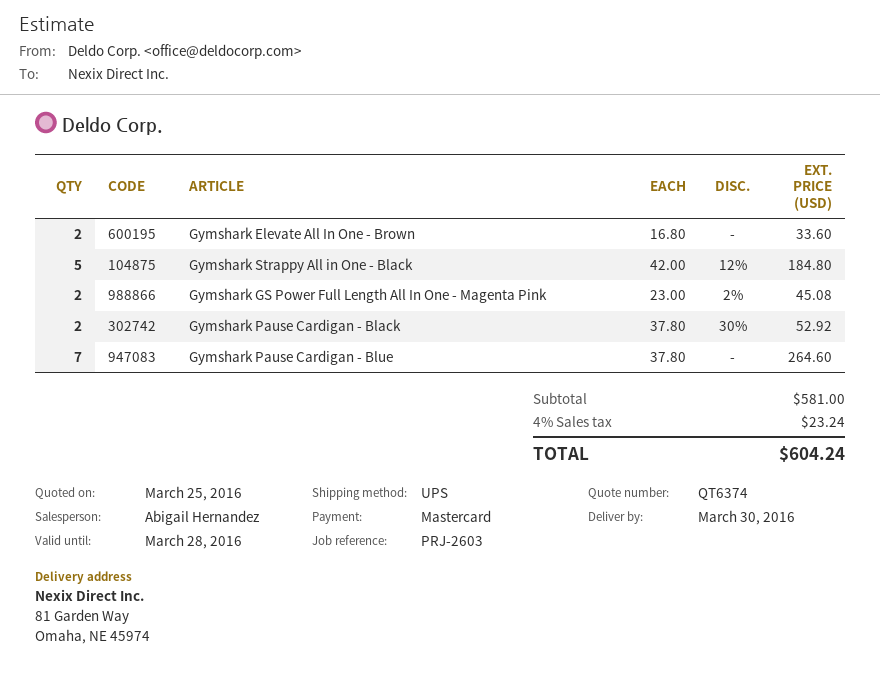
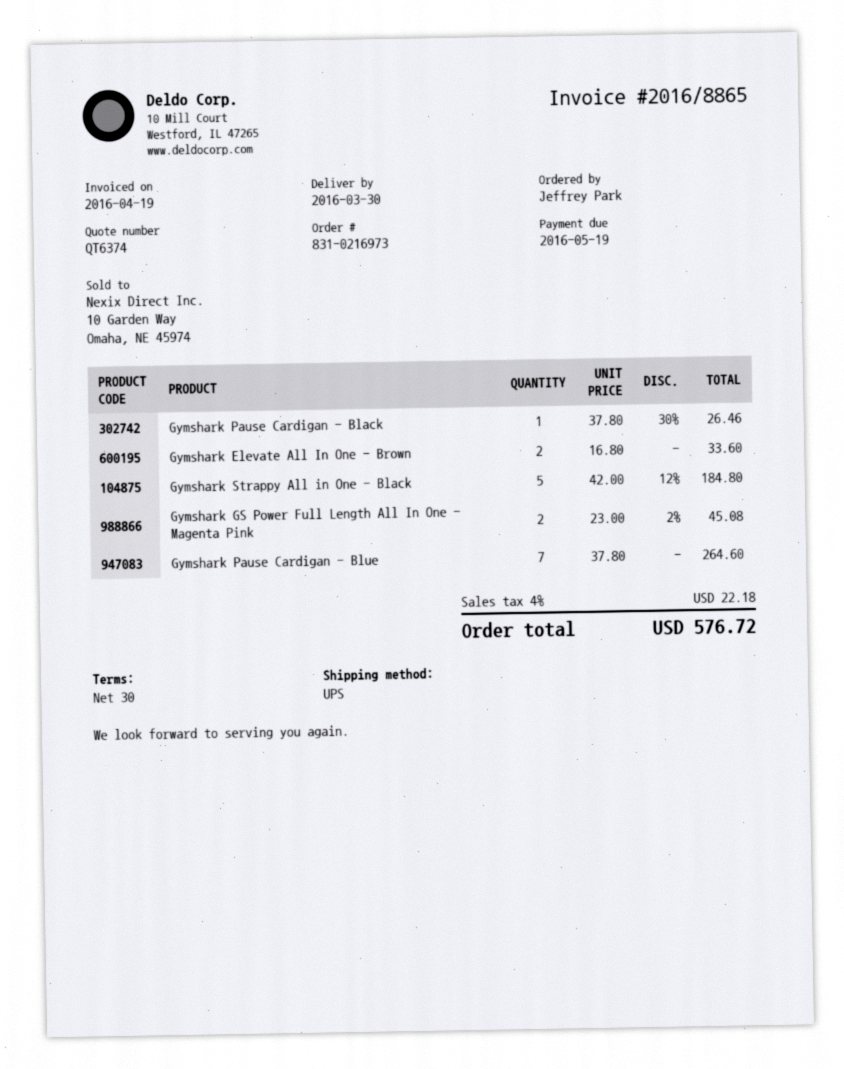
Gymshark Pause Cardigan - Black: 2 x 37.80 - 30% = 52.92 -> 1 x 37.80 - 30% = 26.46
tax: 4% = 23.24 -> 4% = 22.18
total: 604.24 -> 576.72

